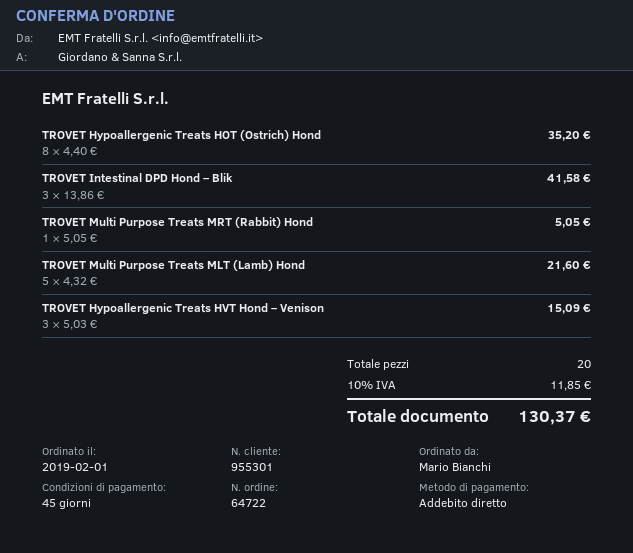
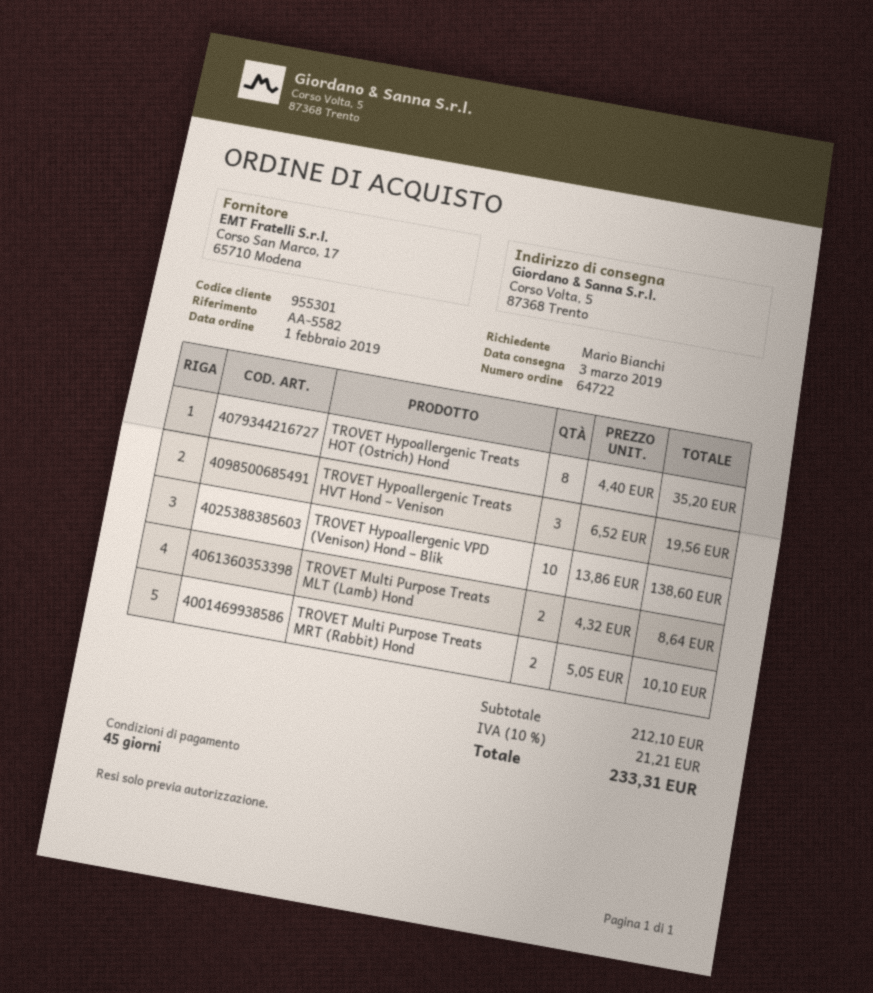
TROVET Intestinal DPD Hond – Blik: 3 x 13.86 = 41.58 -> none
TROVET Multi Purpose Treats MRT (Rabbit) Hond: 1 x 5.05 = 5.05 -> 2 x 5.05 = 10.10
TROVET Multi Purpose Treats MLT (Lamb) Hond: 5 x 4.32 = 21.60 -> 2 x 4.32 = 8.64
TROVET Hypoallergenic Treats HVT Hond – Venison: 3 x 5.03 = 15.09 -> 3 x 6.52 = 19.56
TROVET Hypoallergenic VPD (Venison) Hond – Blik: none -> 10 x 13.86 = 138.60
tax: 10% = 11.85 -> 10% = 21.21
total: 130.37 -> 233.31

